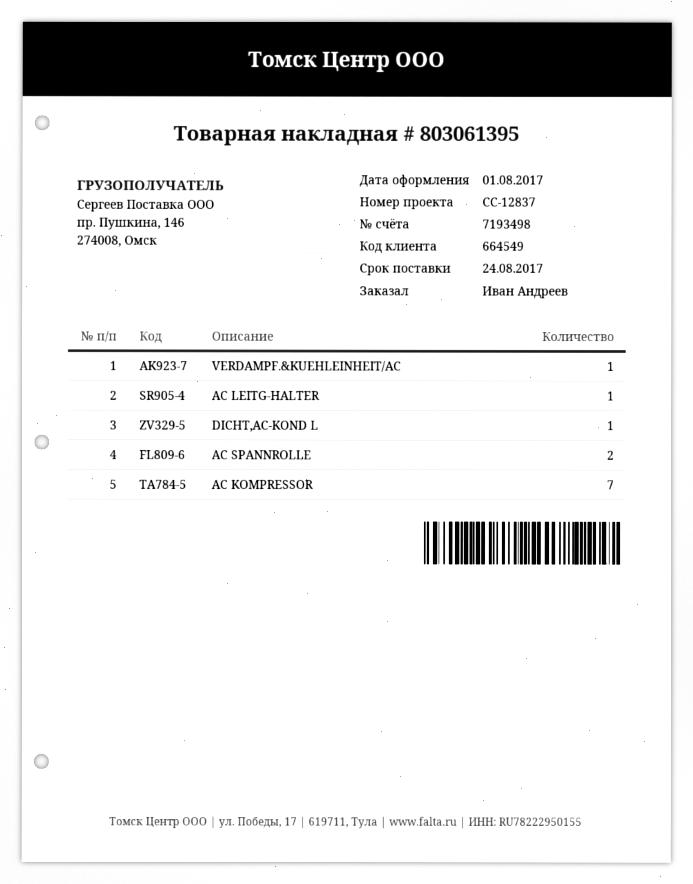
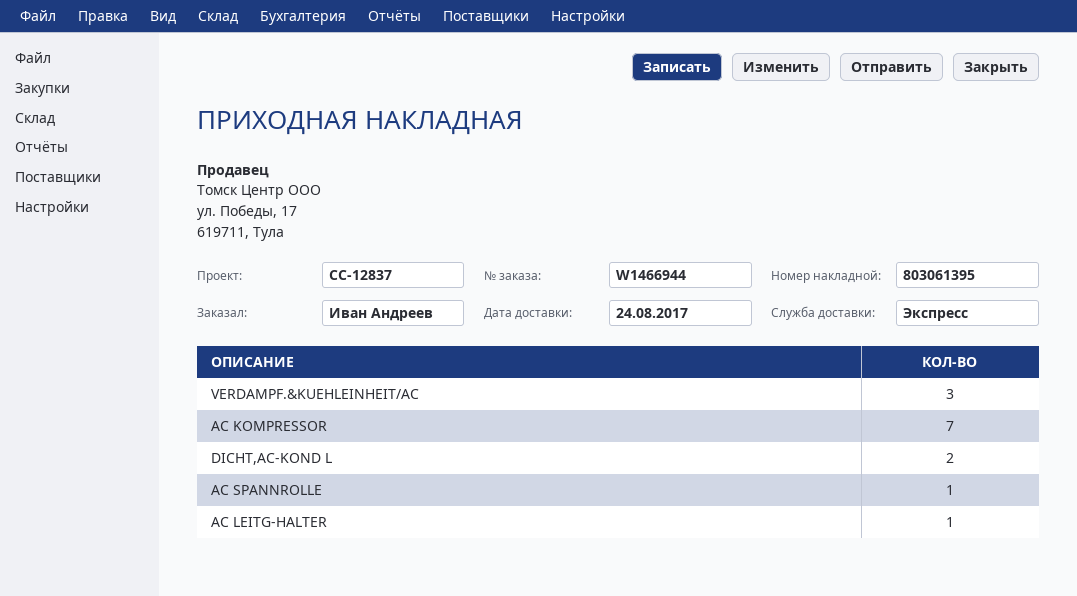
VERDAMPF.&KUEHLEINHEIT/AC: 1 -> 3
DICHT,AC-KOND L: 1 -> 2
AC SPANNROLLE: 2 -> 1

